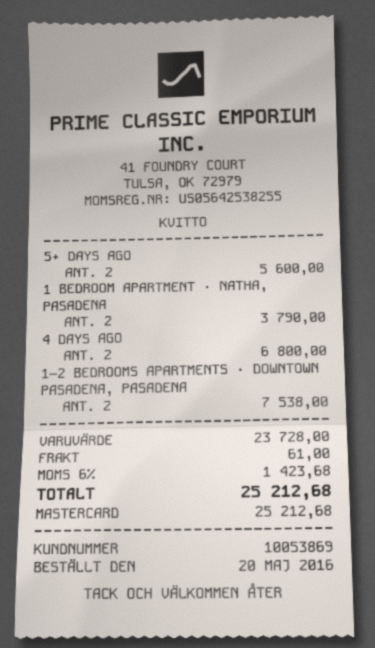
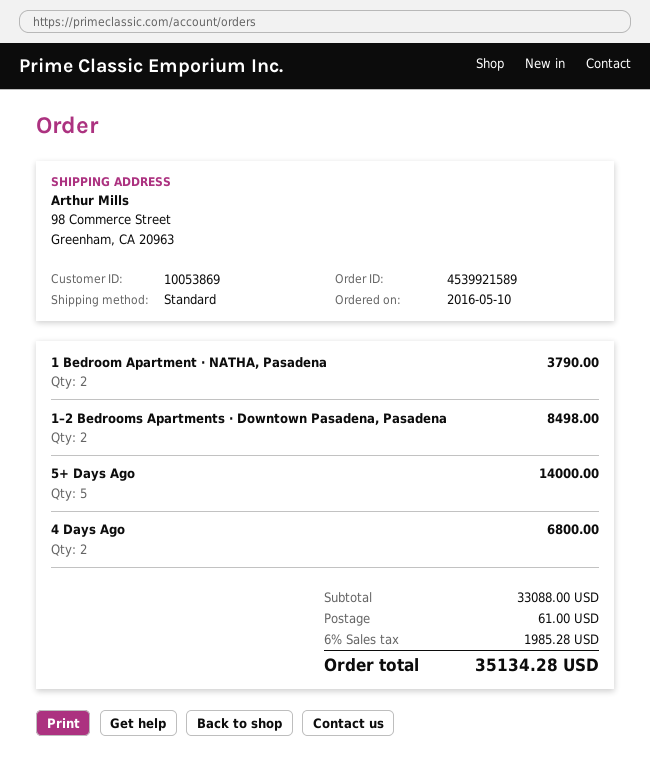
order date: 2016-05-20 -> 2016-05-10
5+ DAYS AGO: 2 for 5600.00 -> 5 for 14000.00
1–2 BEDROOMS APARTMENTS · DOWNTOWN PASADENA, PASADENA: 2 for 7538.00 -> 2 for 8498.00
subtotal: 23728.00 -> 33088.00
tax: 6% = 1423.68 -> 6% = 1985.28
total: 25212.68 -> 35134.28

